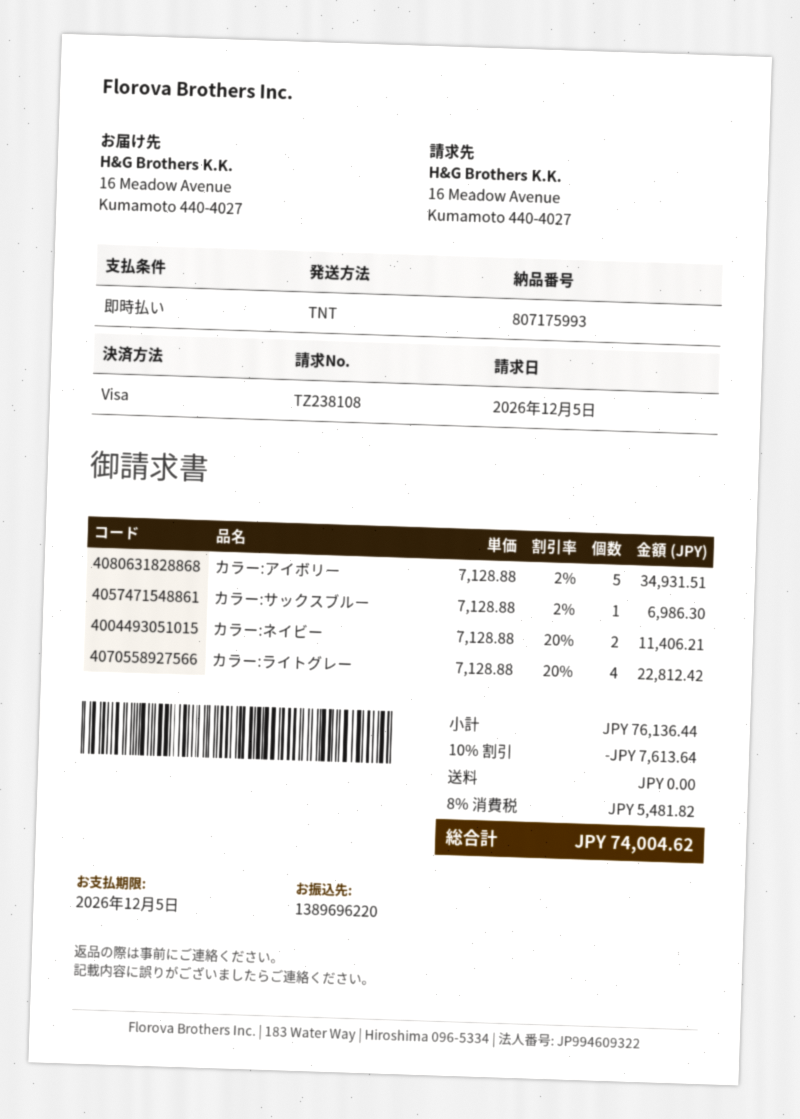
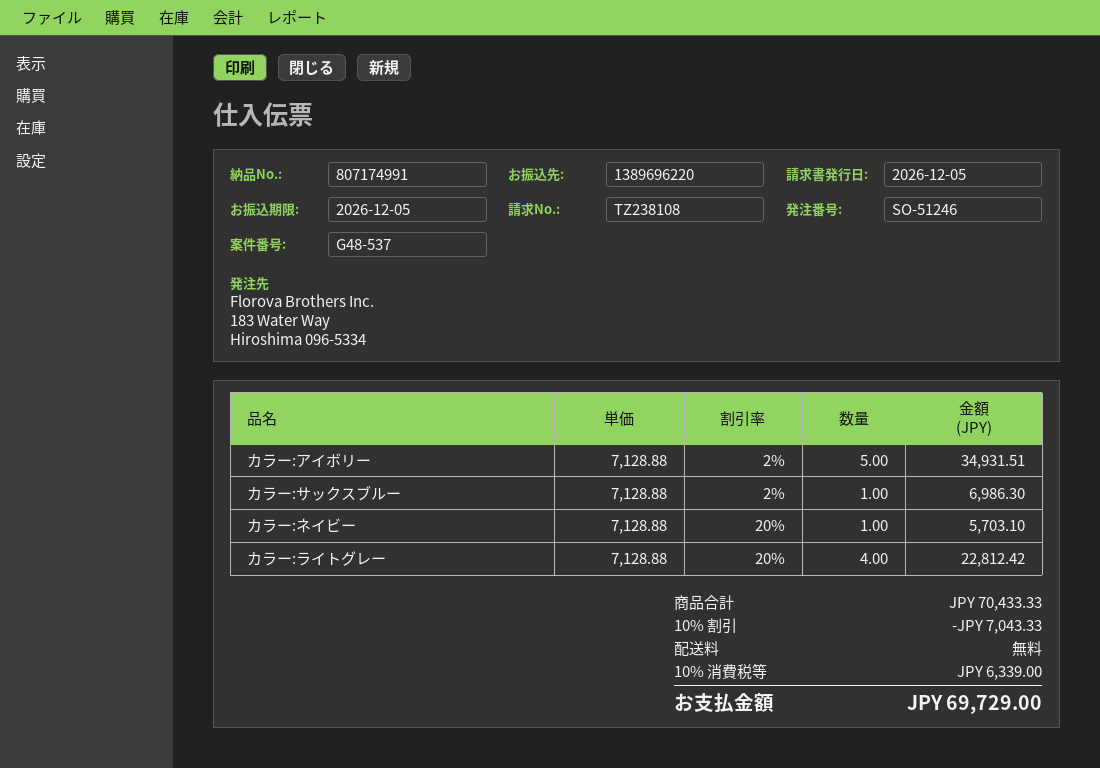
delivery note number: 807175993 -> 807174991
カラー:ネイビー: 2 x 7128.88 - 20% = 11406.21 -> 1 x 7128.88 - 20% = 5703.10
subtotal: 76136.44 -> 70433.33
discount: 10% = 7613.64 -> 10% = 7043.33
tax: 8% = 5481.82 -> 10% = 6339.00
total: 74004.62 -> 69729.00

